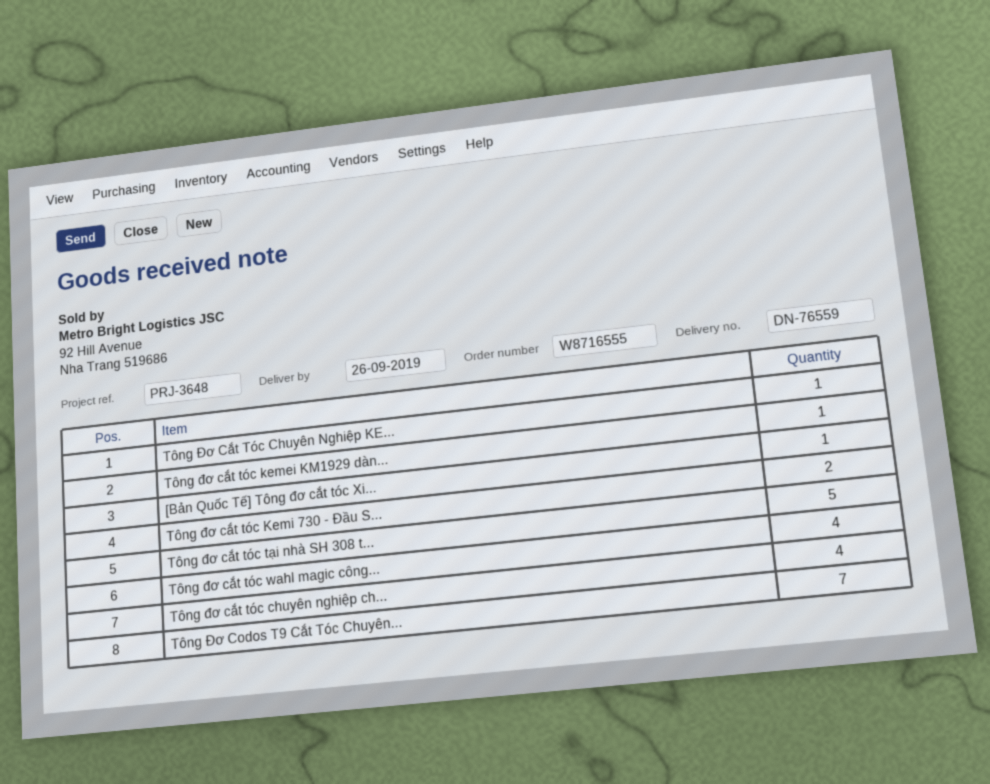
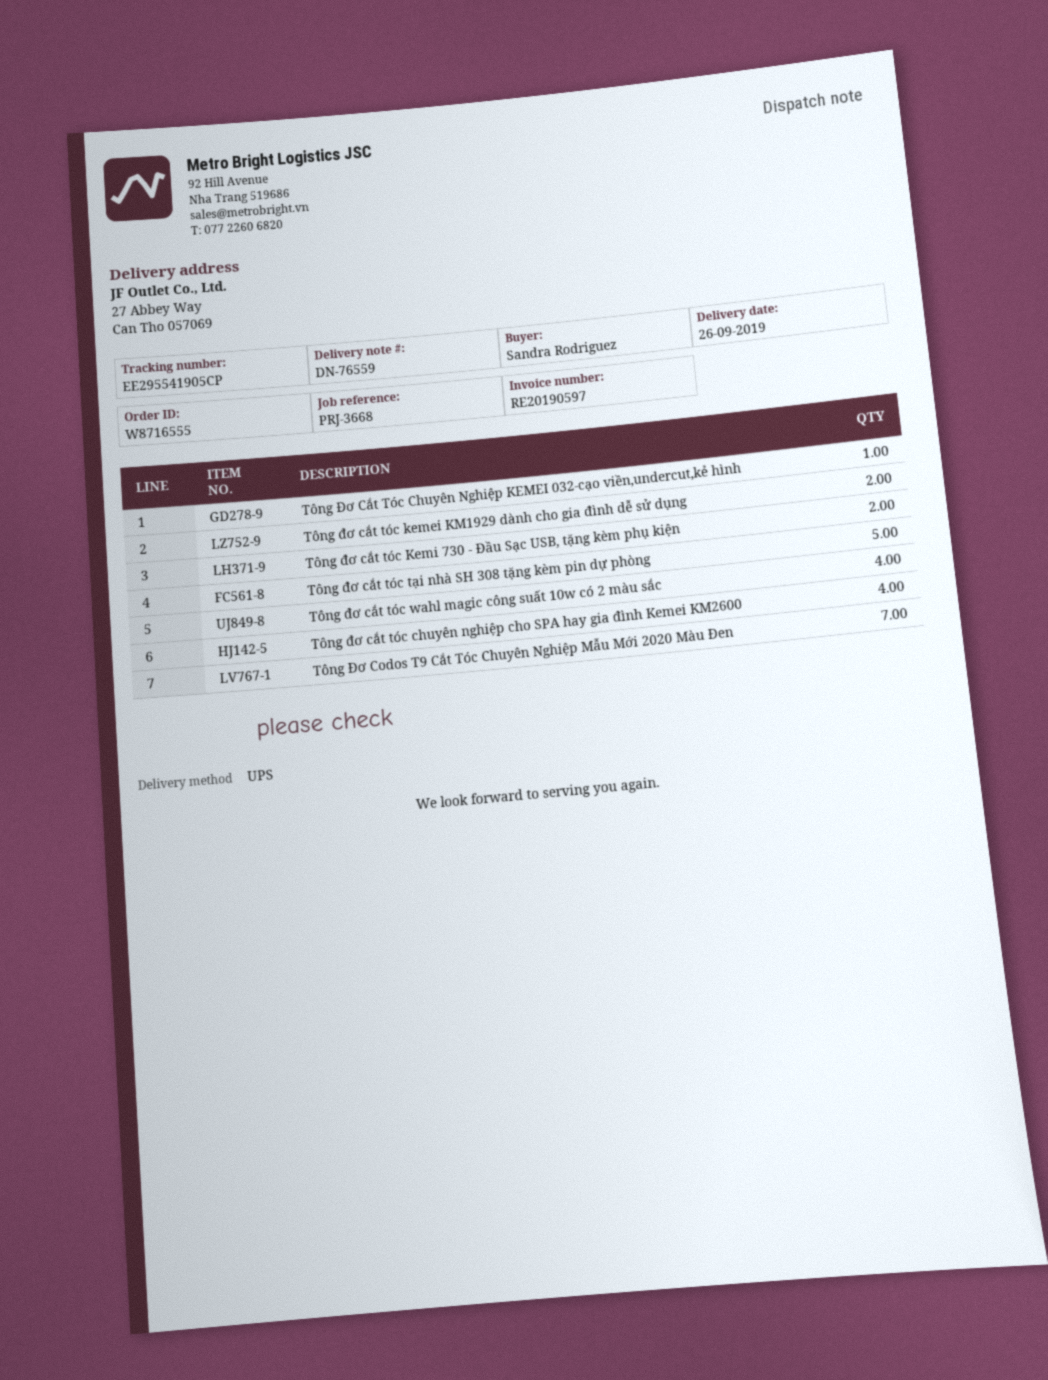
reference: PRJ-3648 -> PRJ-3668
Tông đơ cắt tóc kemei KM1929 dàn...: 1 -> 2
[Bản Quốc Tế] Tông đơ cắt tóc Xi...: 1 -> none

